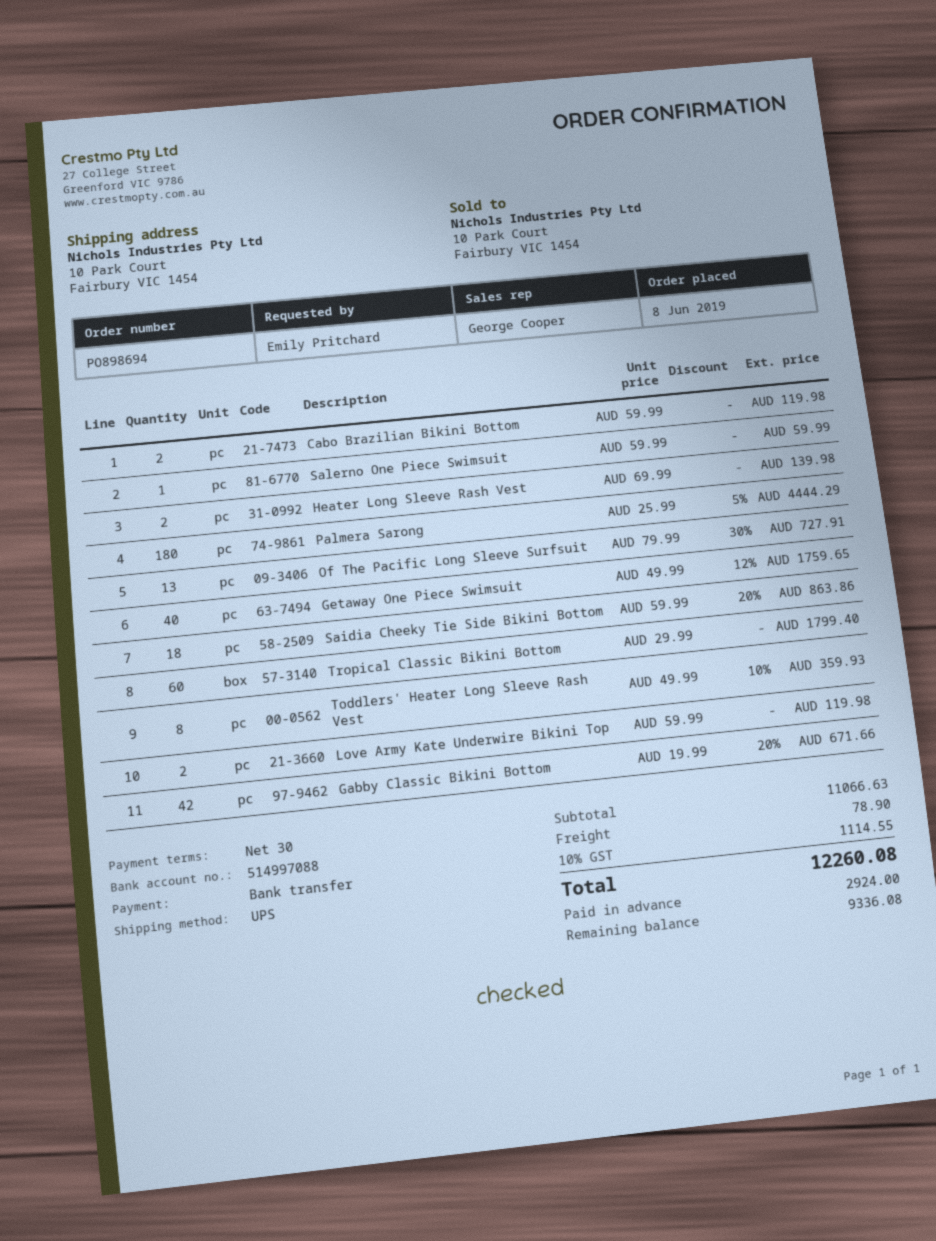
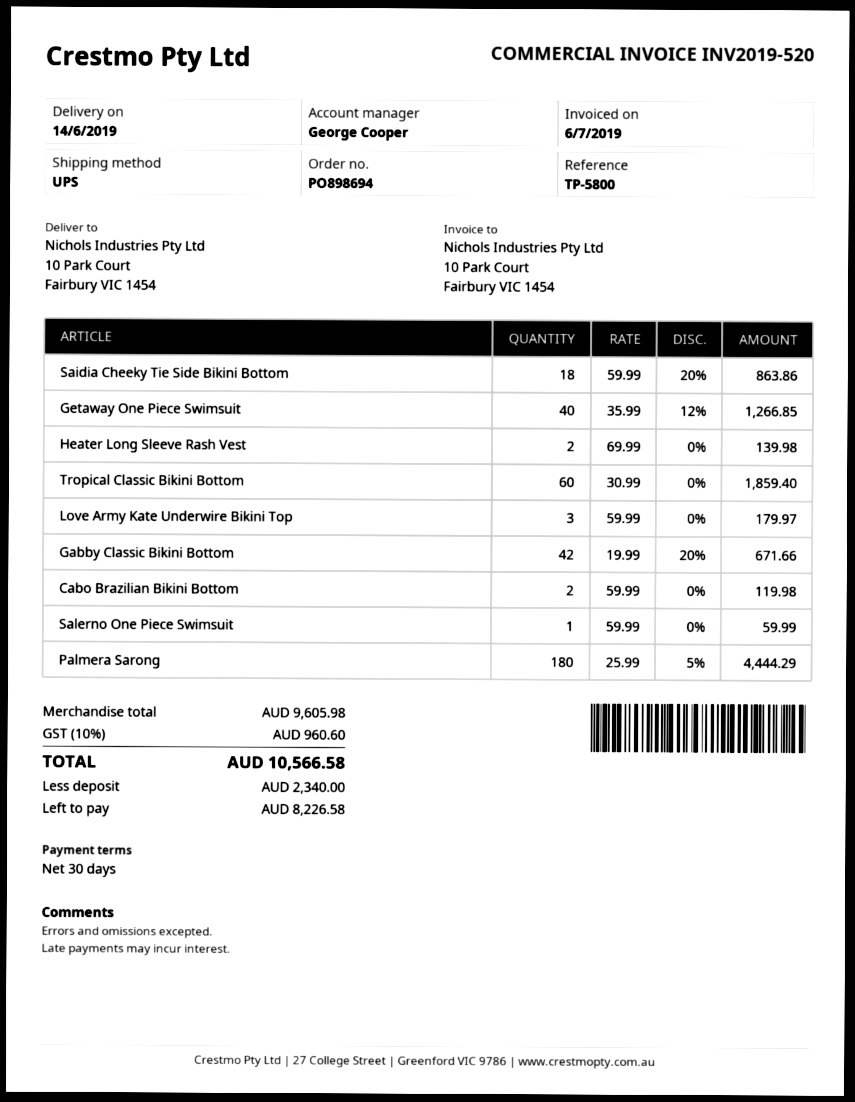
Of The Pacific Long Sleeve Surfsuit: 13 x 79.99 - 30% = 727.91 -> none
Getaway One Piece Swimsuit: 40 x 49.99 - 12% = 1759.65 -> 40 x 35.99 - 12% = 1266.85
Tropical Classic Bikini Bottom: 60 x 29.99 = 1799.40 -> 60 x 30.99 = 1859.40
Toddlers' Heater Long Sleeve Rash Vest: 8 x 49.99 - 10% = 359.93 -> none
Love Army Kate Underwire Bikini Top: 2 x 59.99 = 119.98 -> 3 x 59.99 = 179.97
subtotal: 11066.63 -> 9605.98
shipping: 78.90 -> none
tax: 10% = 1114.55 -> 10% = 960.60
total: 12260.08 -> 10566.58
deposit: 2924.00 -> 2340.00
balance: 9336.08 -> 8226.58

